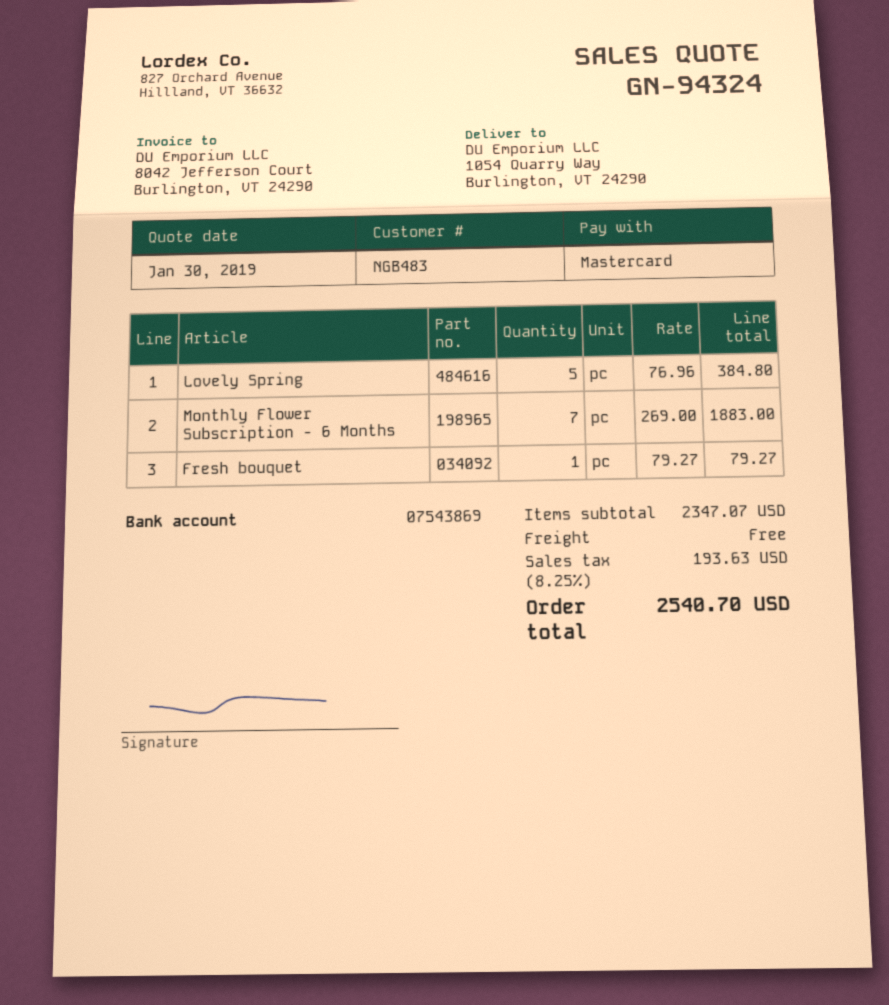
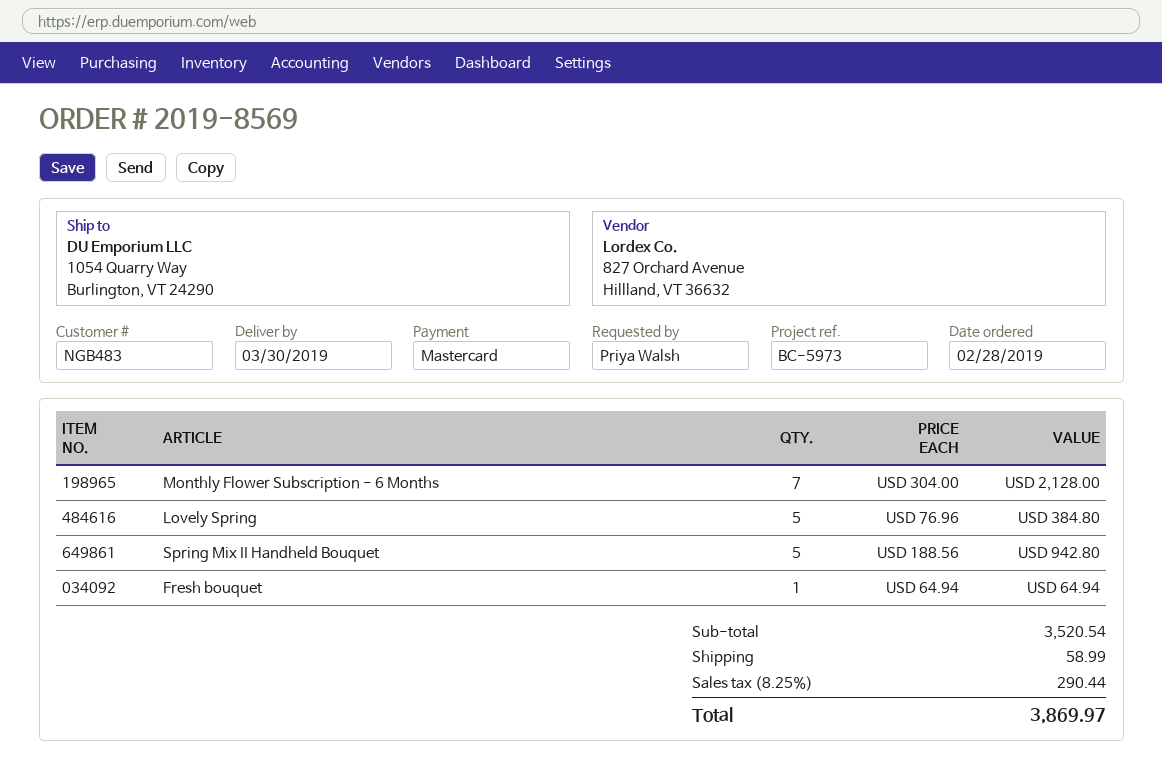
Monthly Flower Subscription - 6 Months: 7 x 269.00 = 1883.00 -> 7 x 304.00 = 2128.00
Fresh bouquet: 1 x 79.27 = 79.27 -> 1 x 64.94 = 64.94
Spring Mix II Handheld Bouquet: none -> 5 x 188.56 = 942.80
subtotal: 2347.07 -> 3520.54
shipping: 0.00 -> 58.99
tax: 8.25% = 193.63 -> 8.25% = 290.44
total: 2540.70 -> 3869.97

